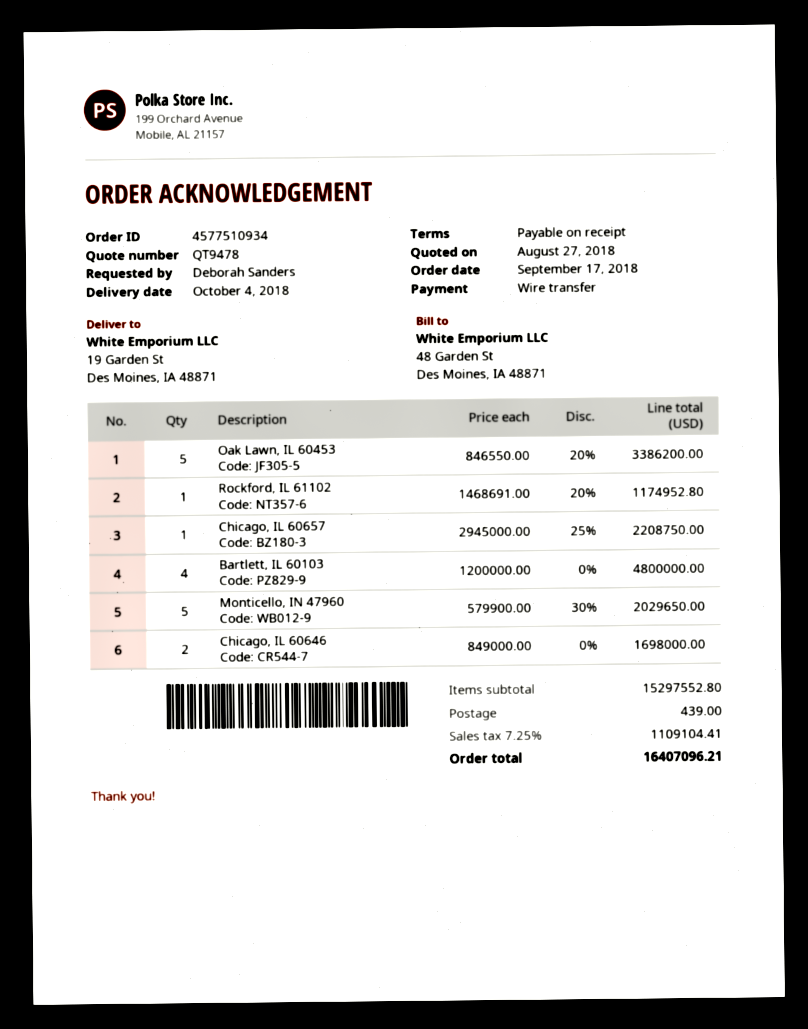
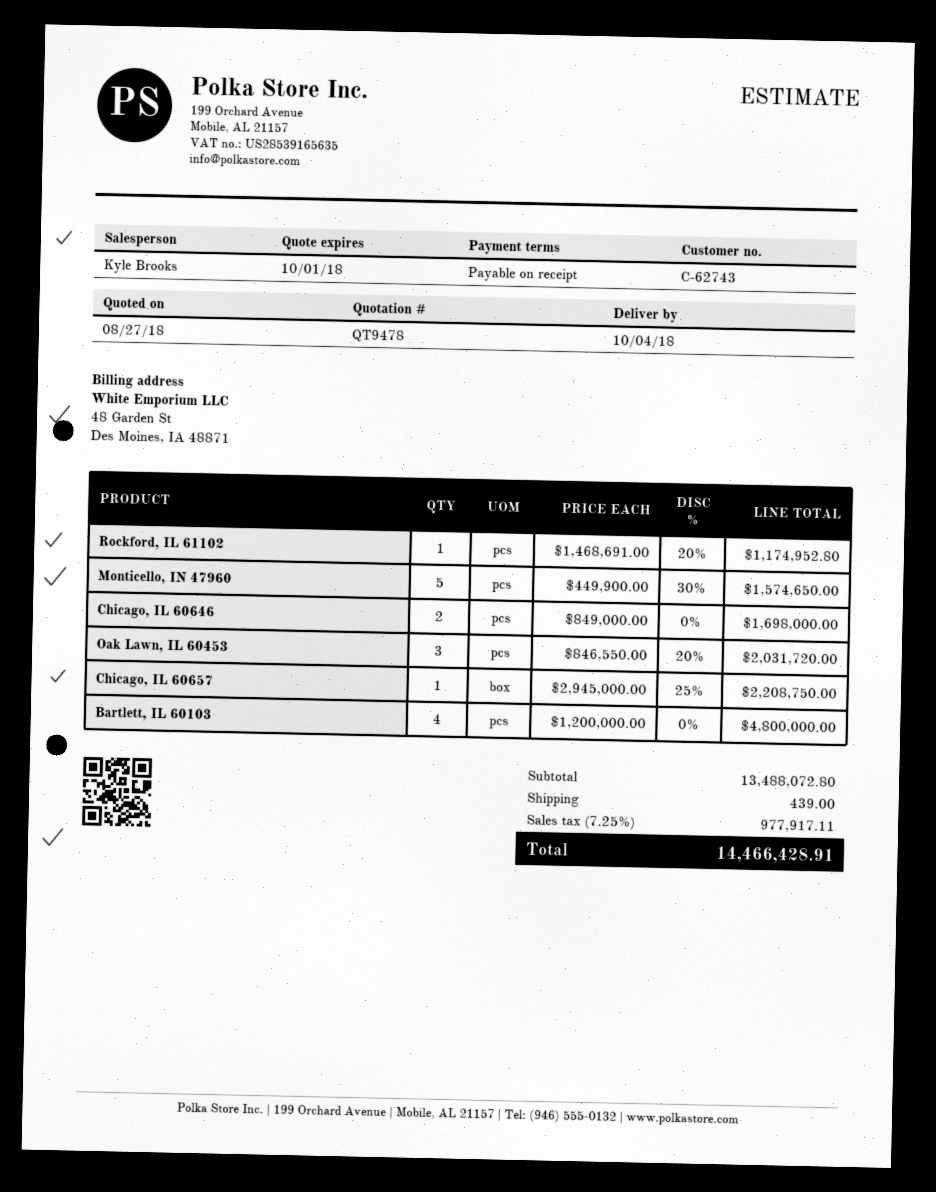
Oak Lawn, IL 60453: 5 x 846550.00 - 20% = 3386200.00 -> 3 x 846550.00 - 20% = 2031720.00
Monticello, IN 47960: 5 x 579900.00 - 30% = 2029650.00 -> 5 x 449900.00 - 30% = 1574650.00
subtotal: 15297552.80 -> 13488072.80
tax: 7.25% = 1109104.41 -> 7.25% = 977917.11
total: 16407096.21 -> 14466428.91

